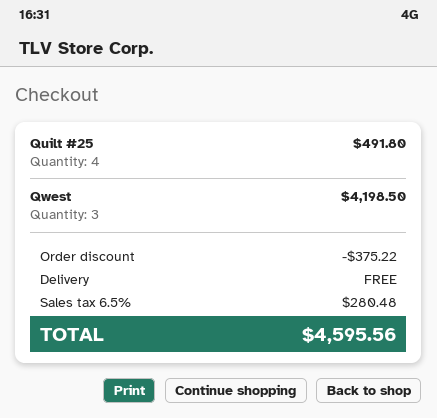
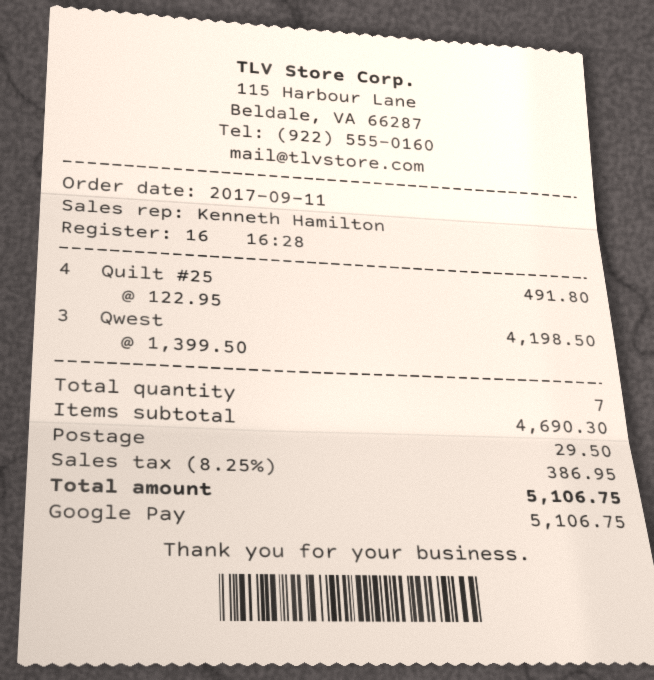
discount: 375.22 -> none
shipping: 0.00 -> 29.50
tax: 6.5% = 280.48 -> 8.25% = 386.95
total: 4595.56 -> 5106.75

